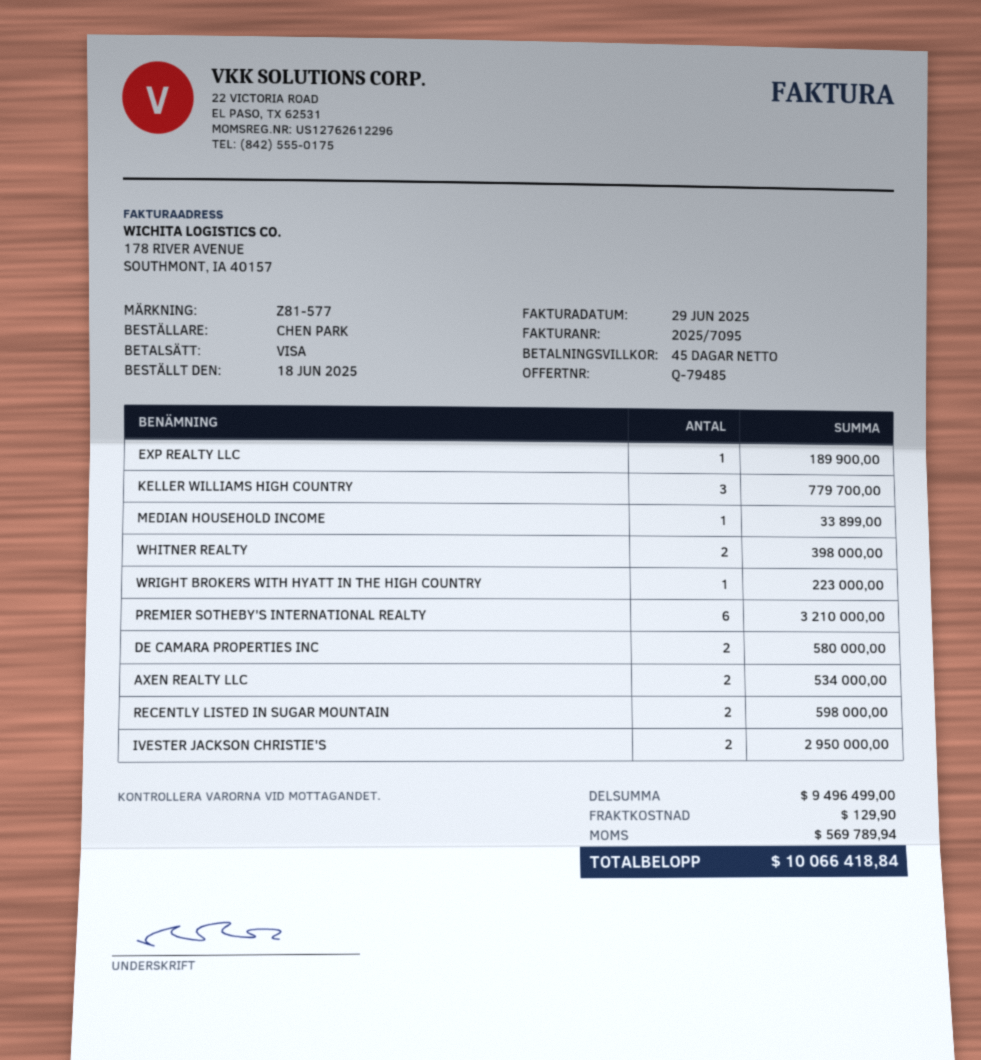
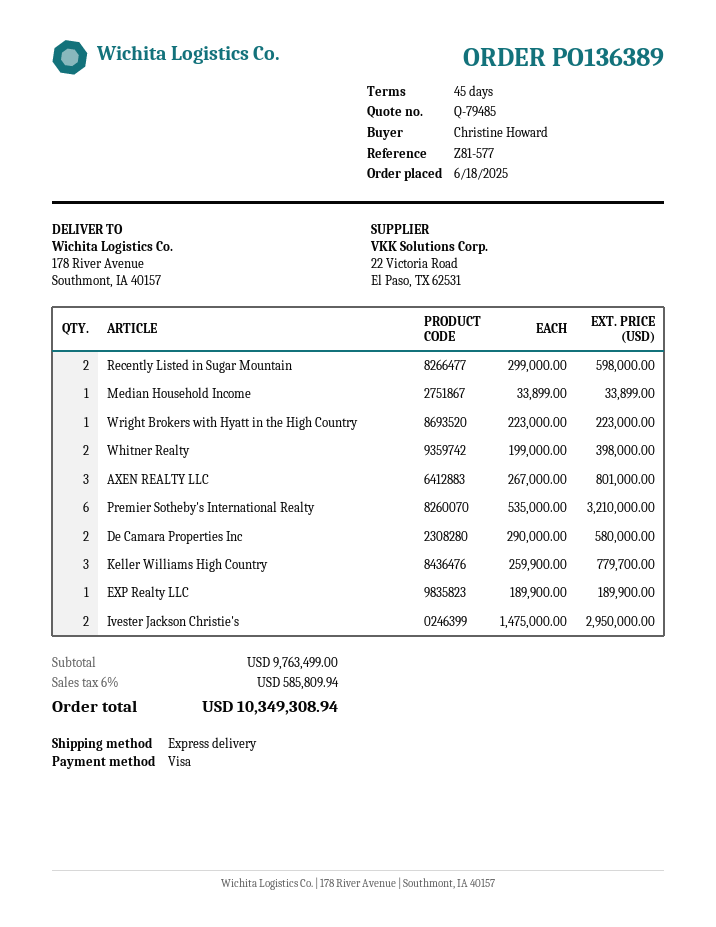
ordered by: CHEN PARK -> Christine Howard
AXEN REALTY LLC: 2 for 534000.00 -> 3 for 801000.00
subtotal: 9496499.00 -> 9763499.00
shipping: 129.90 -> none
tax: 569789.94 -> 585809.94
total: 10066418.84 -> 10349308.94

